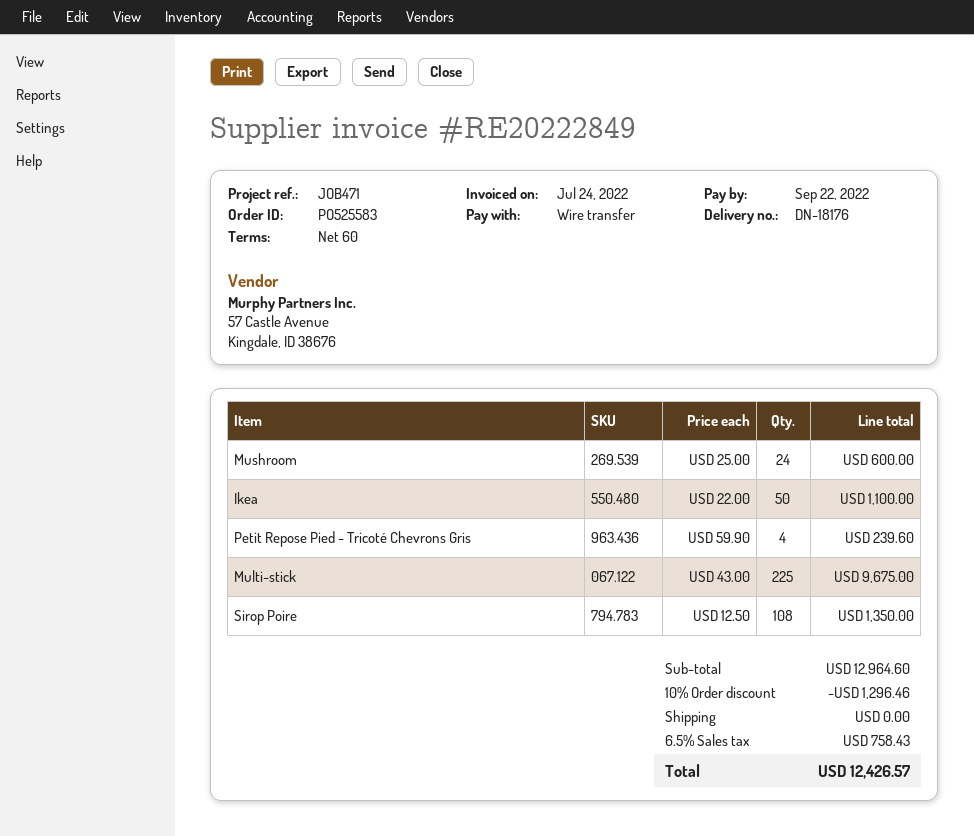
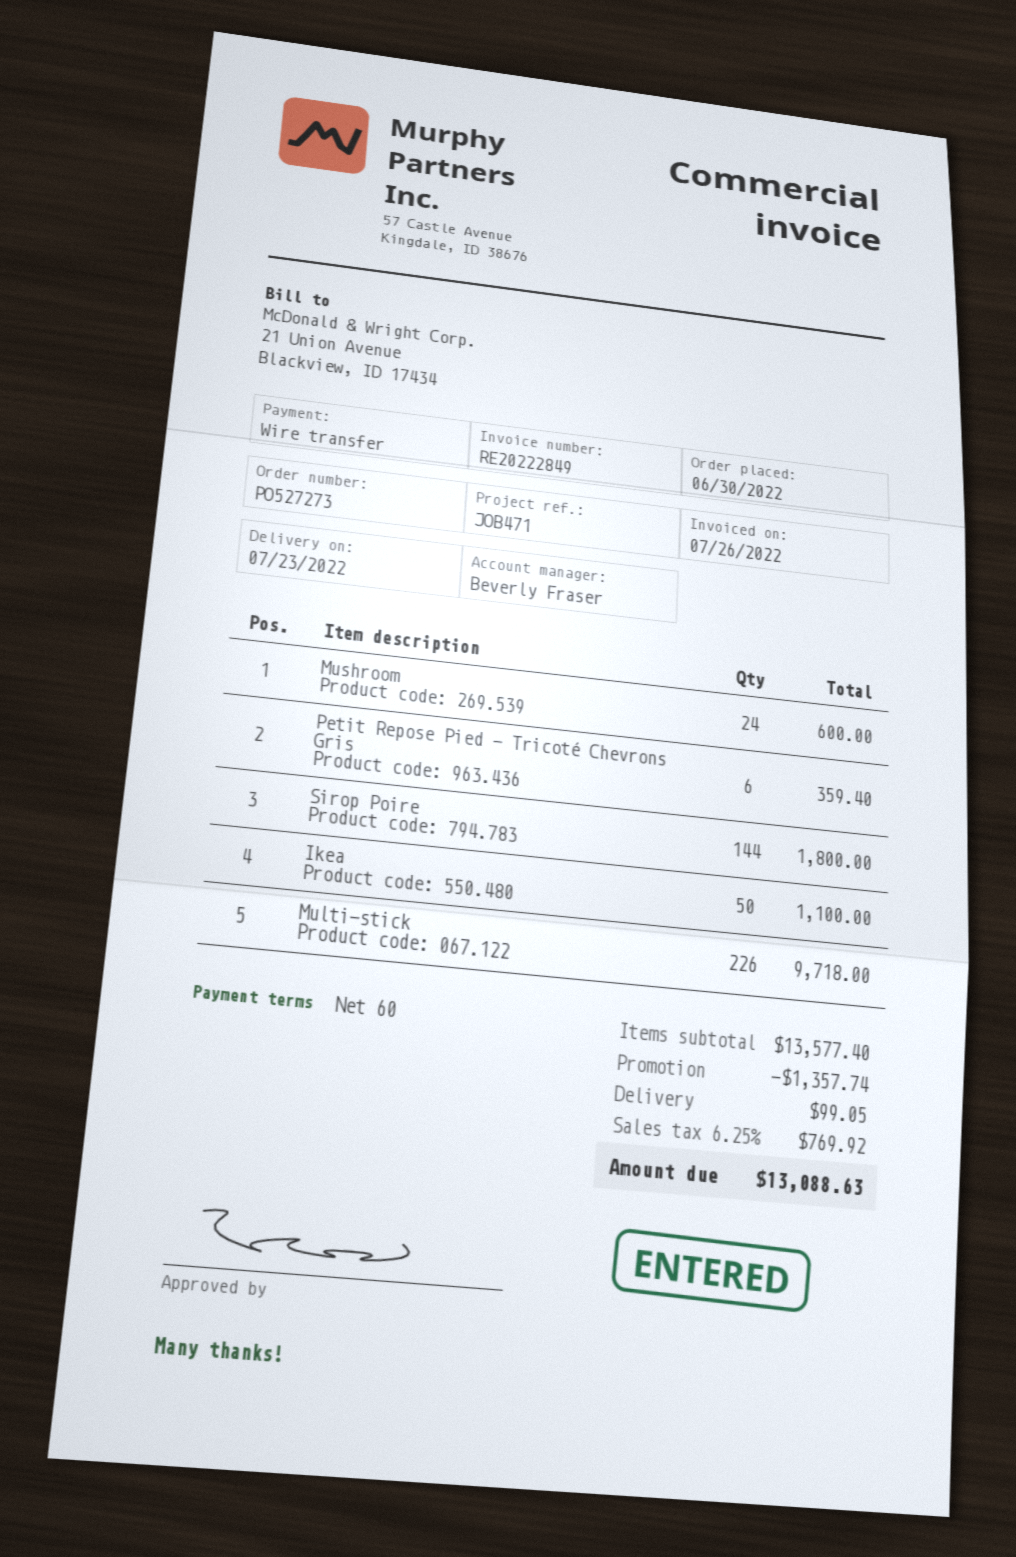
order number: PO525583 -> PO527273
invoice date: 2022-07-24 -> 2022-07-26
Petit Repose Pied - Tricoté Chevrons Gris: 4 for 239.60 -> 6 for 359.40
Multi-stick: 225 for 9675.00 -> 226 for 9718.00
Sirop Poire: 108 for 1350.00 -> 144 for 1800.00
subtotal: 12964.60 -> 13577.40
discount: 1296.46 -> 1357.74
shipping: 0.00 -> 99.05
tax: 6.5% = 758.43 -> 6.25% = 769.92
total: 12426.57 -> 13088.63

